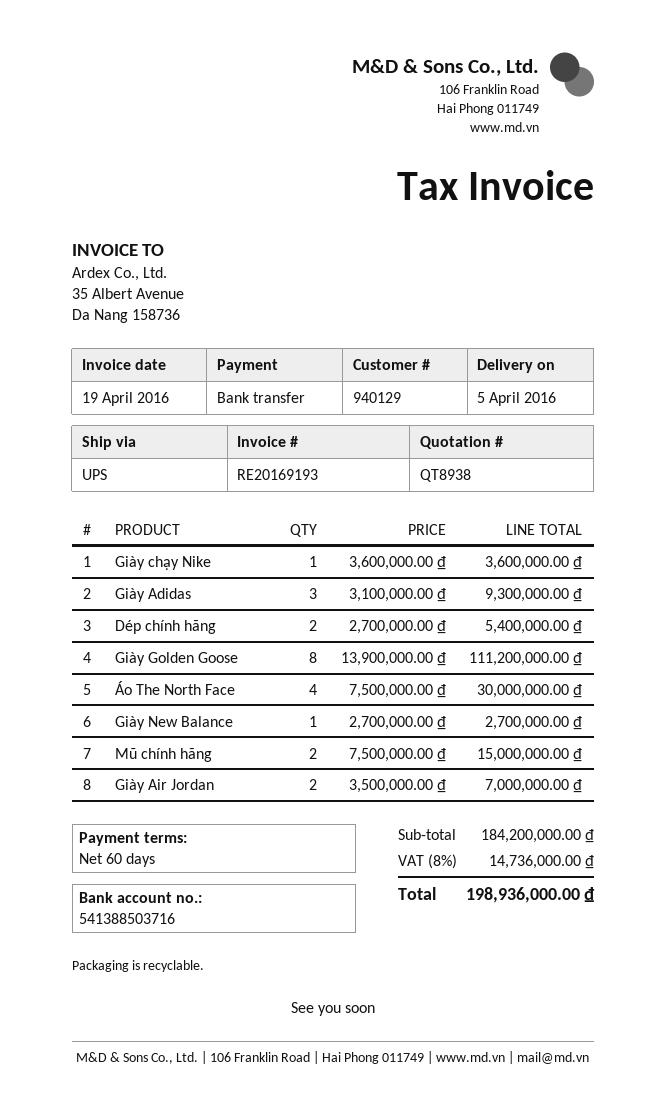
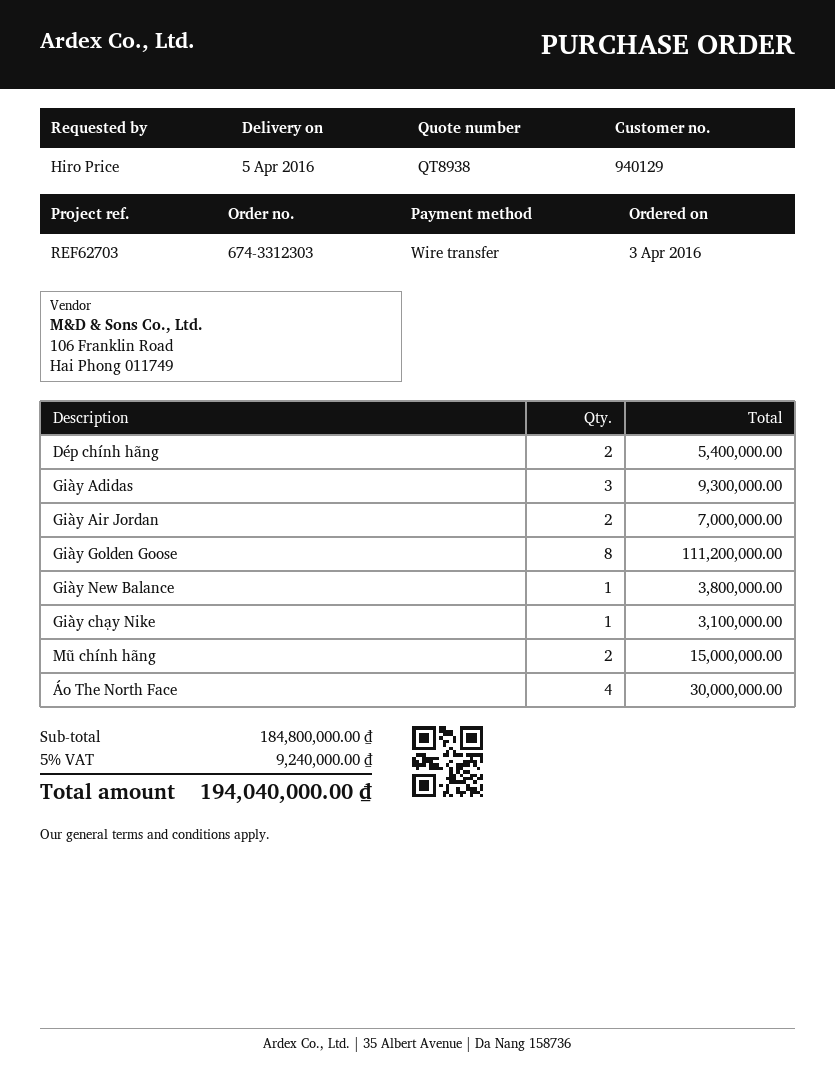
Giày chạy Nike: 1 for 3600000.00 -> 1 for 3100000.00
Giày New Balance: 1 for 2700000.00 -> 1 for 3800000.00
subtotal: 184200000.00 -> 184800000.00
tax: 8% = 14736000.00 -> 5% = 9240000.00
total: 198936000.00 -> 194040000.00

